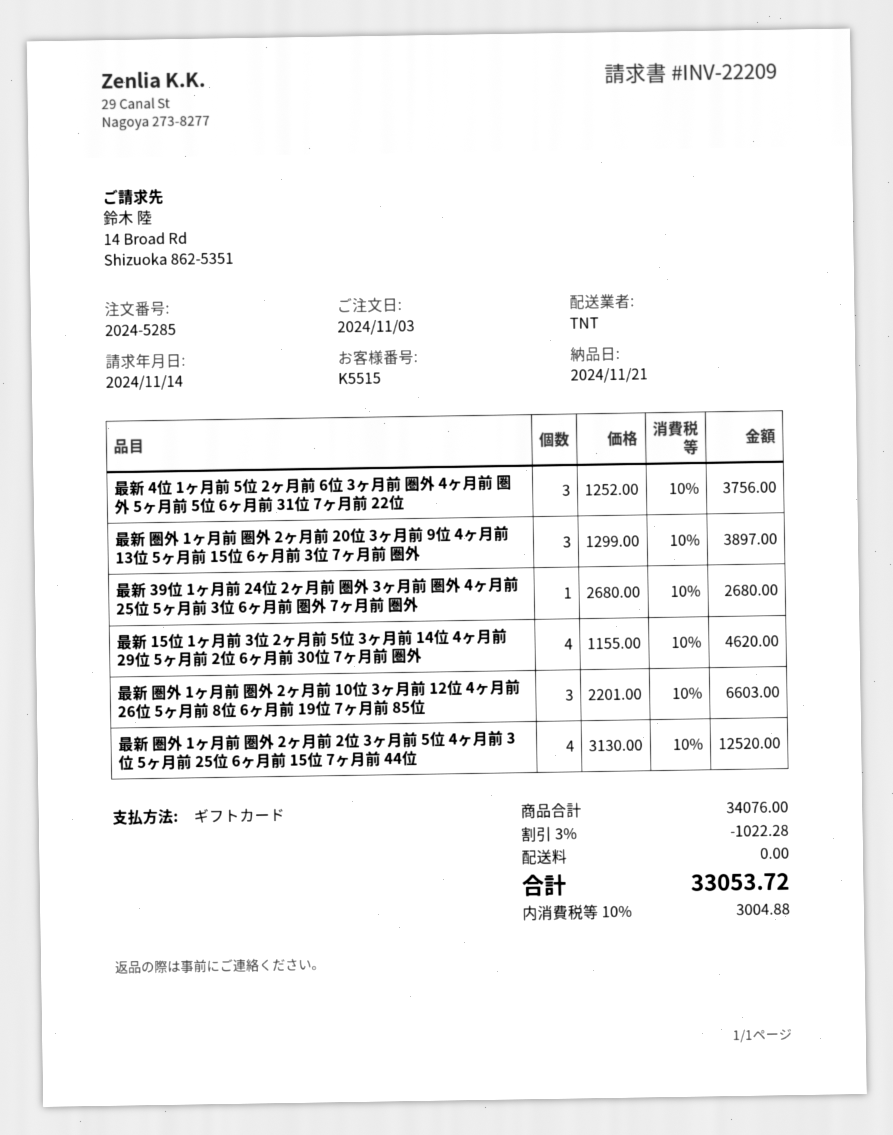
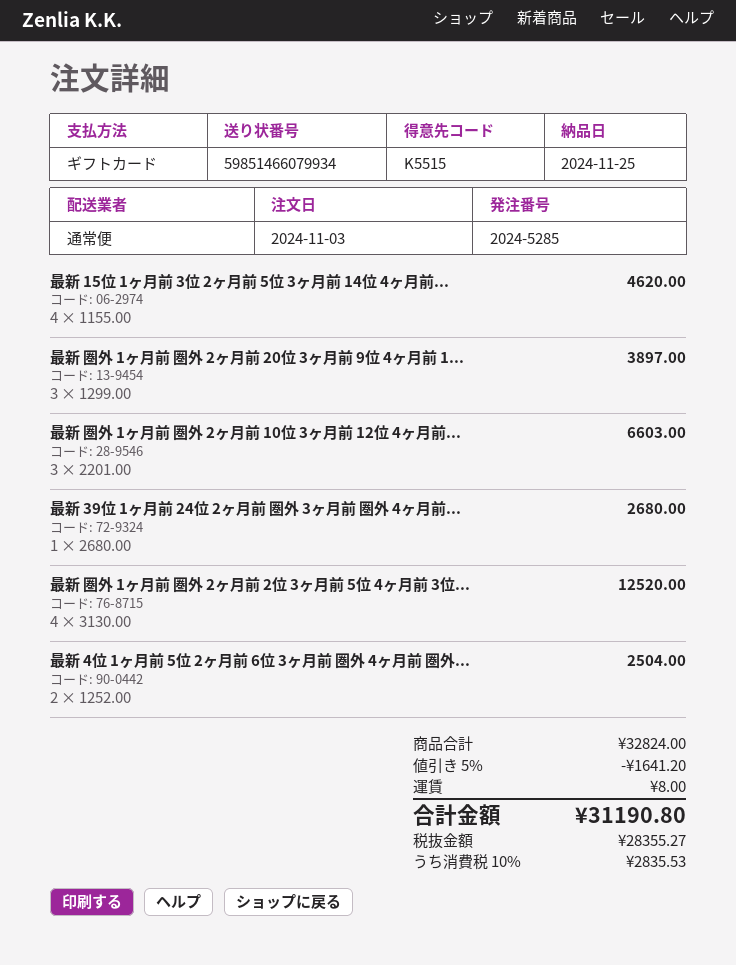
delivery date: 2024-11-21 -> 2024-11-25
shipping method: TNT -> standard
最新 4位 1ヶ月前 5位 2ヶ月前 6位 3ヶ月前 圏外 4ヶ月前 圏外 5ヶ月前 5位 6ヶ月前 31位 7ヶ月前 22位: 3 x 1252.00 = 3756.00 -> 2 x 1252.00 = 2504.00
subtotal: 34076.00 -> 32824.00
discount: 3% = 1022.28 -> 5% = 1641.20
shipping: 0.00 -> 8.00
tax: 10% = 3004.88 -> 10% = 2835.53
total: 33053.72 -> 31190.80

